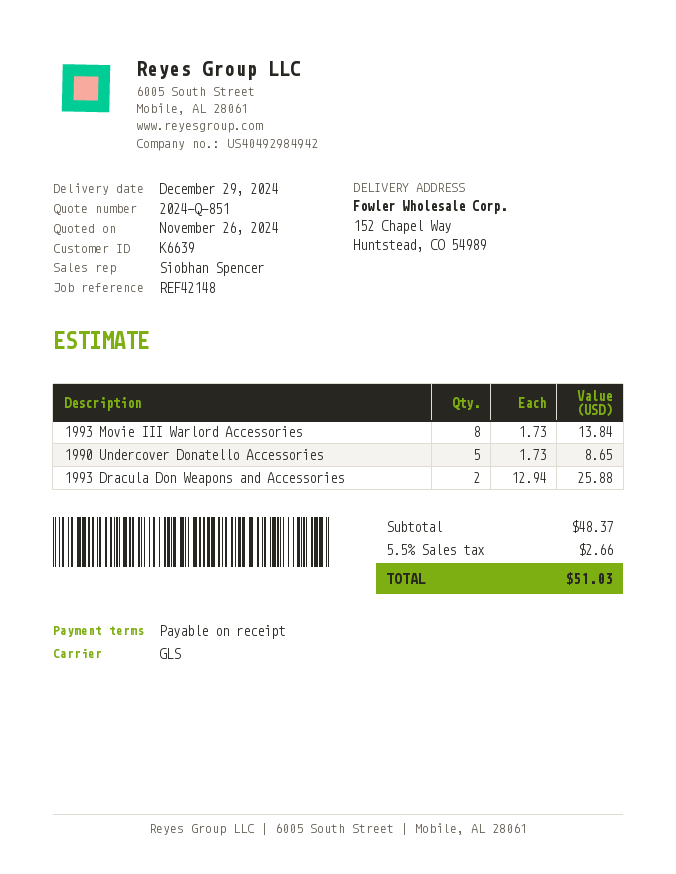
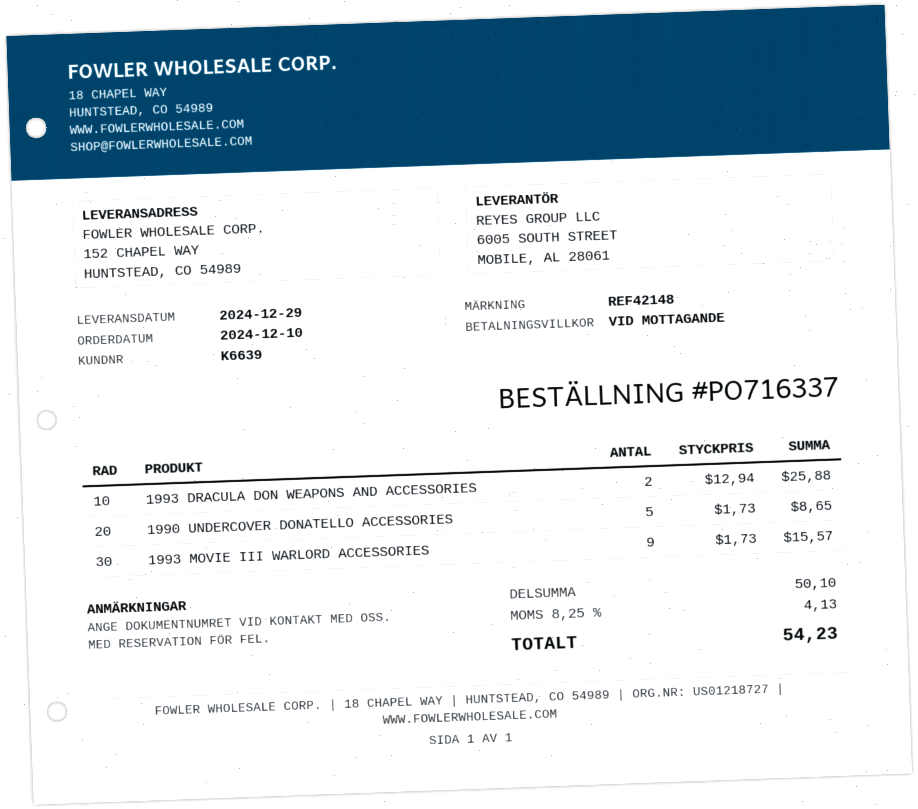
1993 Movie III Warlord Accessories: 8 x 1.73 = 13.84 -> 9 x 1.73 = 15.57
subtotal: 48.37 -> 50.10
tax: 5.5% = 2.66 -> 8.25% = 4.13
total: 51.03 -> 54.23

